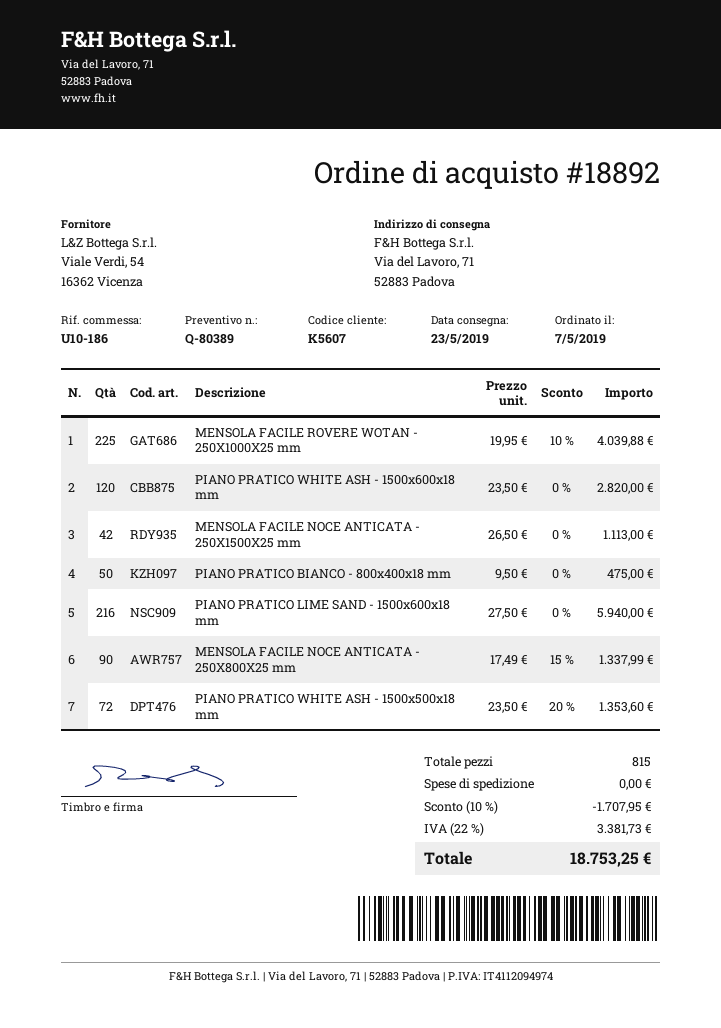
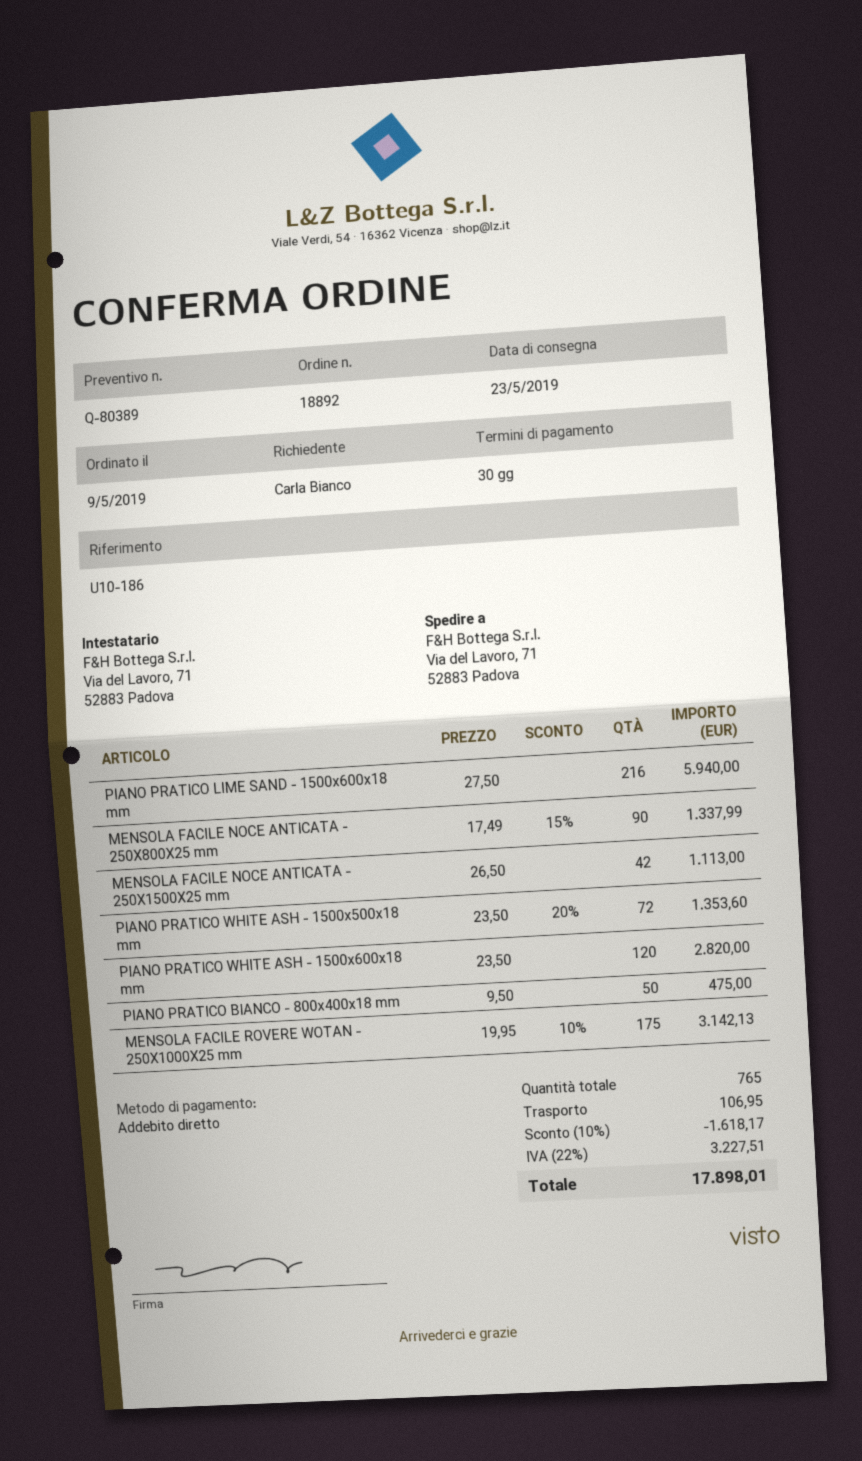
order date: 2019-05-07 -> 2019-05-09
MENSOLA FACILE ROVERE WOTAN - 250X1000X25 mm: 225 x 19.95 - 10% = 4039.88 -> 175 x 19.95 - 10% = 3142.13
total quantity: 815 -> 765
discount: 10% = 1707.95 -> 10% = 1618.17
shipping: 0.00 -> 106.95
tax: 22% = 3381.73 -> 22% = 3227.51
total: 18753.25 -> 17898.01

